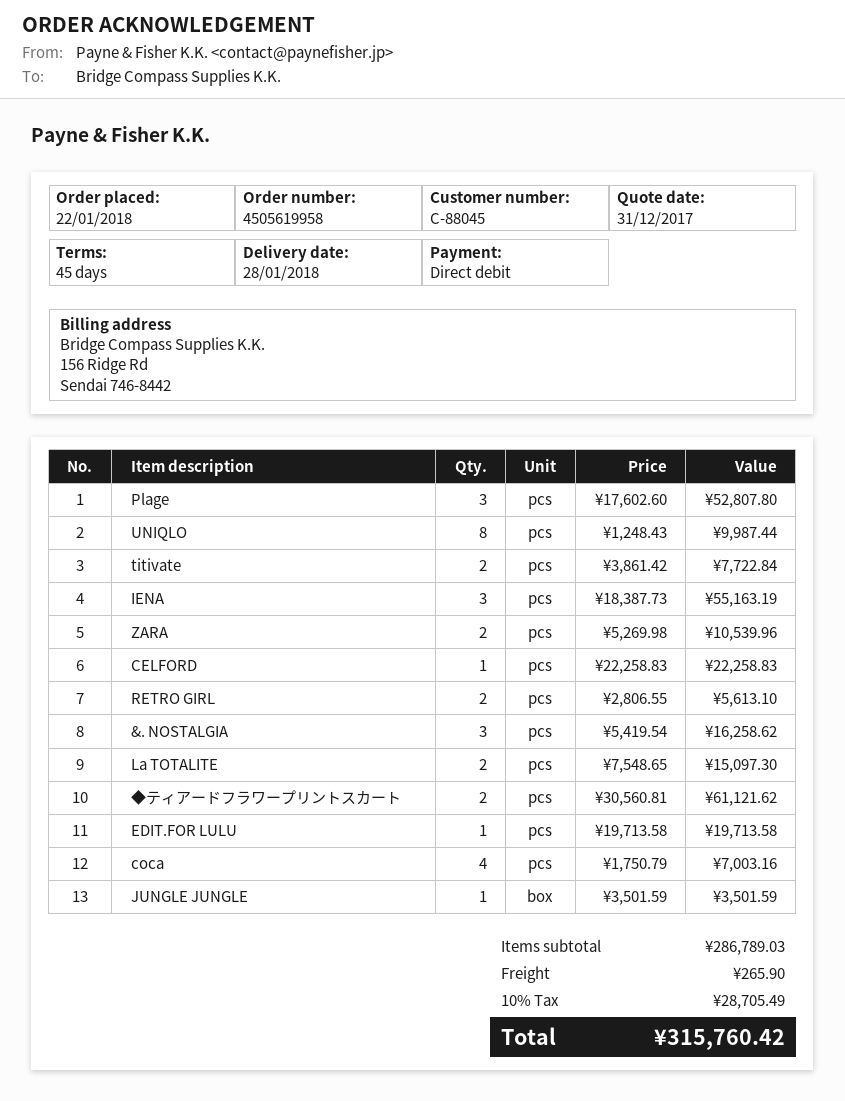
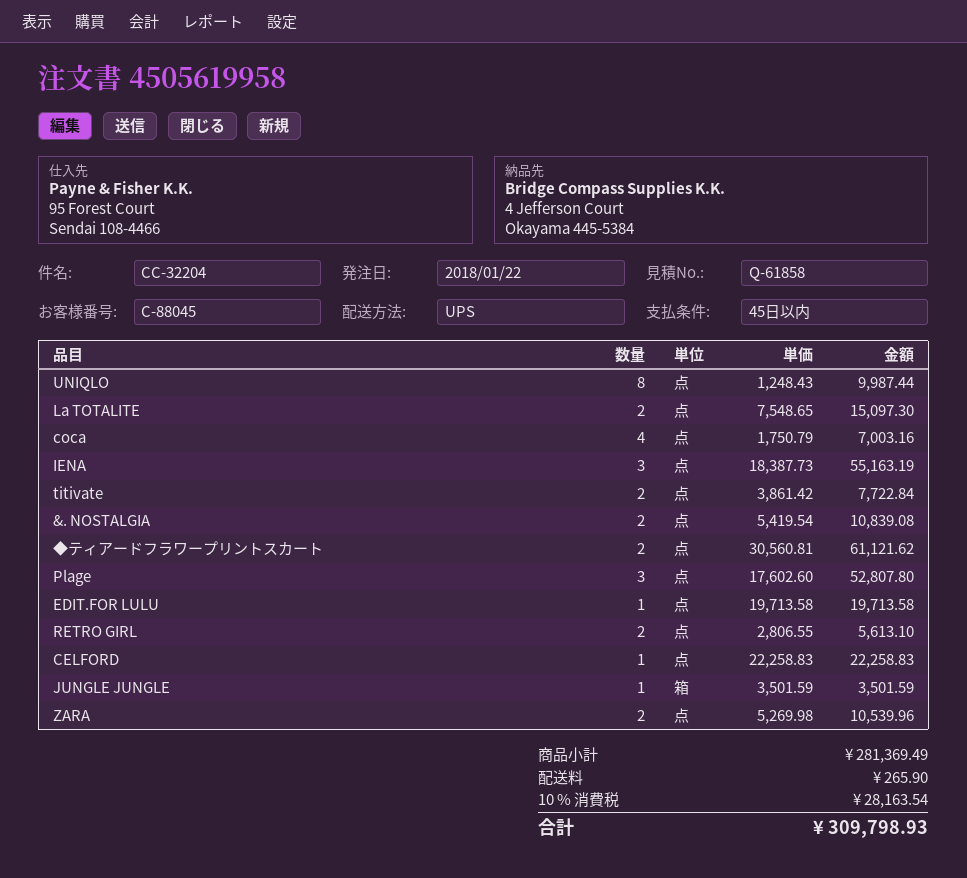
&. NOSTALGIA: 3 x 5419.54 = 16258.62 -> 2 x 5419.54 = 10839.08
subtotal: 286789.03 -> 281369.49
tax: 10% = 28705.49 -> 10% = 28163.54
total: 315760.42 -> 309798.93

